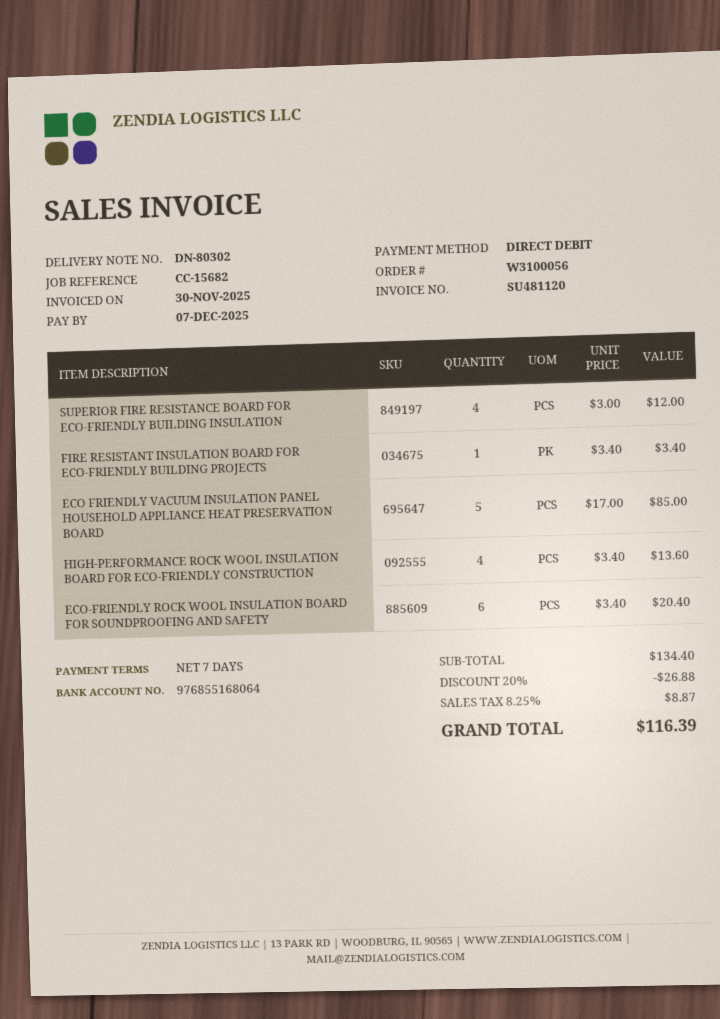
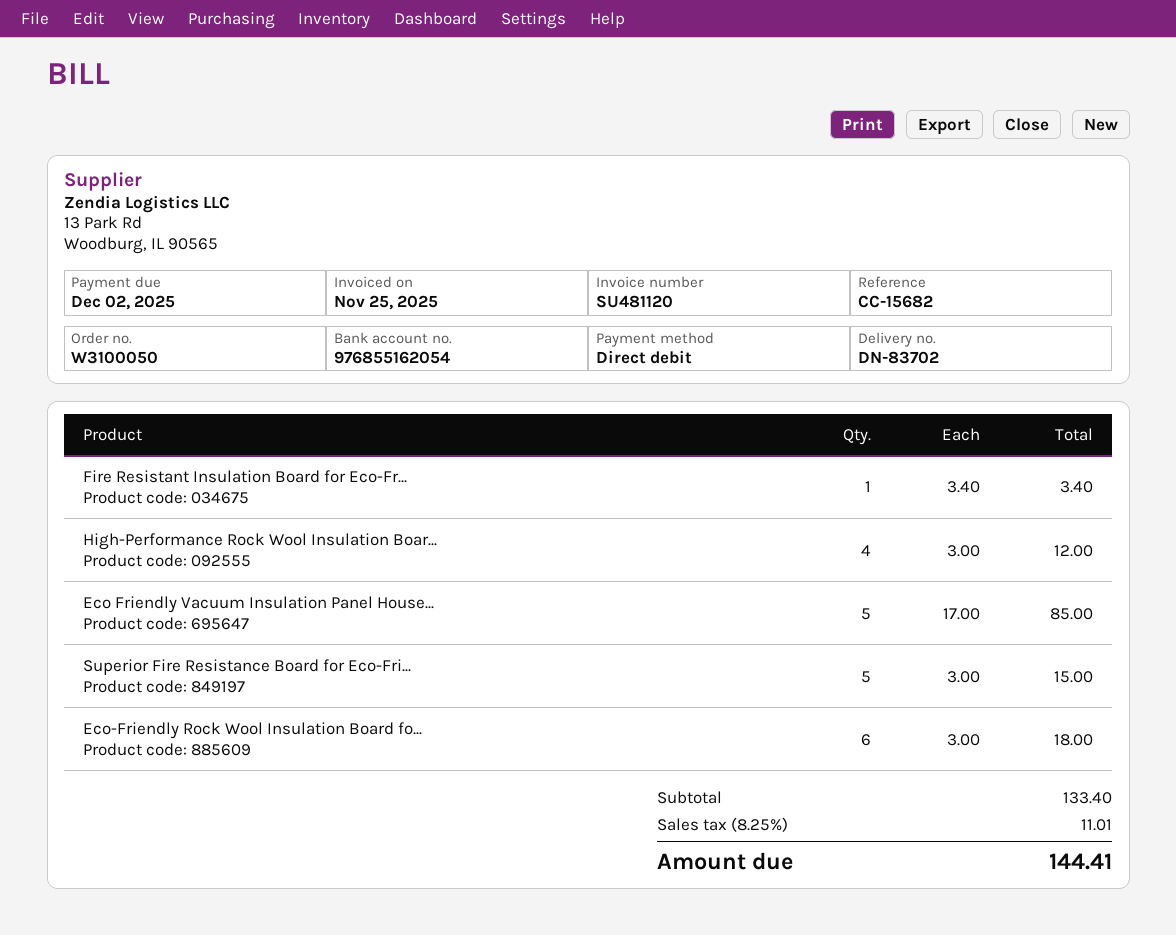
order number: W3100056 -> W3100050
delivery note number: DN-80302 -> DN-83702
invoice date: 2025-11-30 -> 2025-11-25
due date: 2025-12-07 -> 2025-12-02
bank account: 976855168064 -> 976855162054
SUPERIOR FIRE RESISTANCE BOARD FOR ECO-FRIENDLY BUILDING INSULATION: 4 x 3.00 = 12.00 -> 5 x 3.00 = 15.00
HIGH-PERFORMANCE ROCK WOOL INSULATION BOARD FOR ECO-FRIENDLY CONSTRUCTION: 4 x 3.40 = 13.60 -> 4 x 3.00 = 12.00
ECO-FRIENDLY ROCK WOOL INSULATION BOARD FOR SOUNDPROOFING AND SAFETY: 6 x 3.40 = 20.40 -> 6 x 3.00 = 18.00
subtotal: 134.40 -> 133.40
discount: 20% = 26.88 -> none
tax: 8.25% = 8.87 -> 8.25% = 11.01
total: 116.39 -> 144.41

